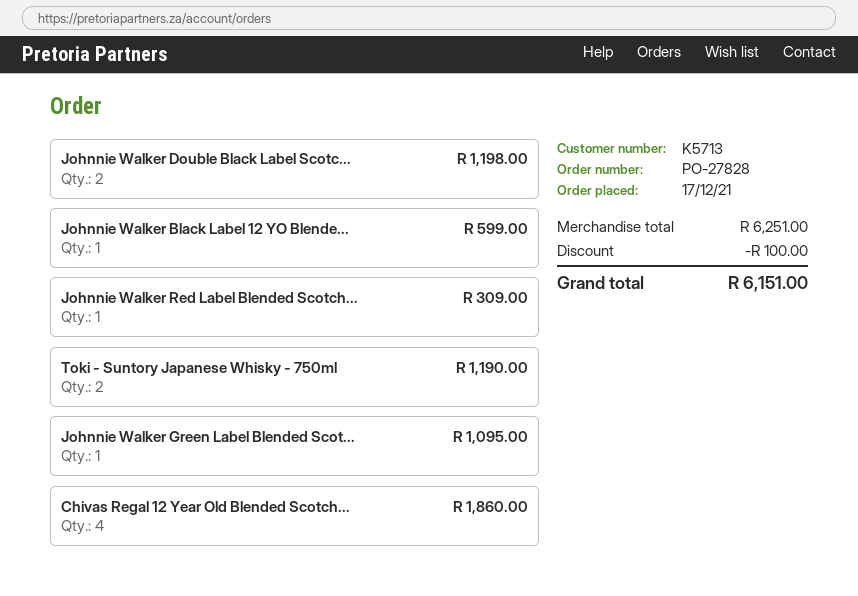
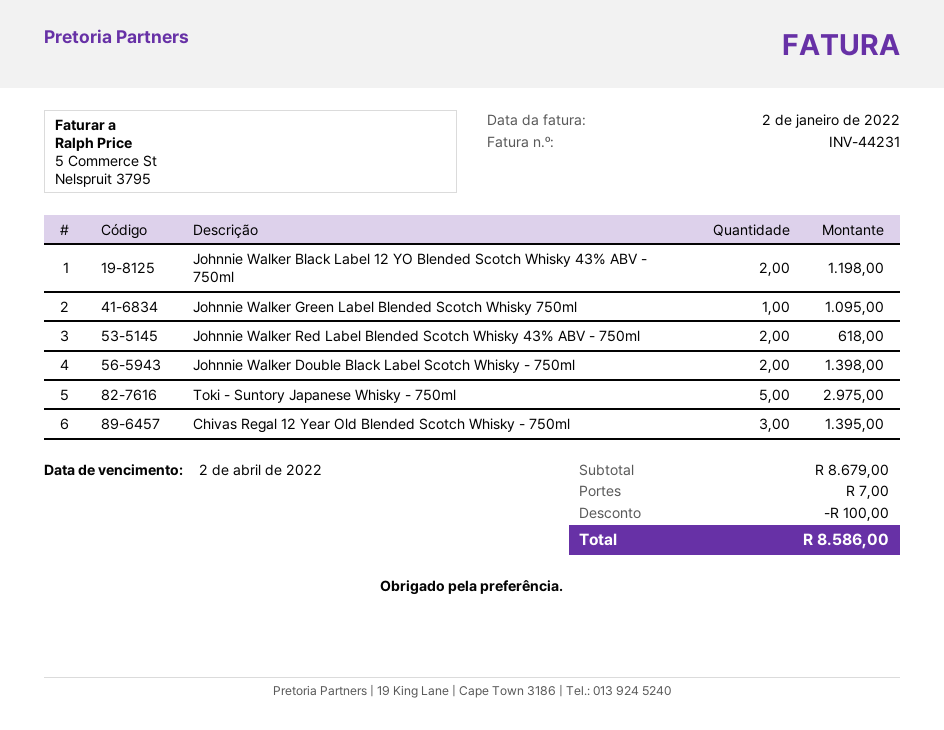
Johnnie Walker Double Black Label Scotc...: 2 for 1198.00 -> 2 for 1398.00
Johnnie Walker Black Label 12 YO Blende...: 1 for 599.00 -> 2 for 1198.00
Johnnie Walker Red Label Blended Scotch...: 1 for 309.00 -> 2 for 618.00
Toki - Suntory Japanese Whisky - 750ml: 2 for 1190.00 -> 5 for 2975.00
Chivas Regal 12 Year Old Blended Scotch...: 4 for 1860.00 -> 3 for 1395.00
subtotal: 6251.00 -> 8679.00
shipping: none -> 7.00
total: 6151.00 -> 8586.00

